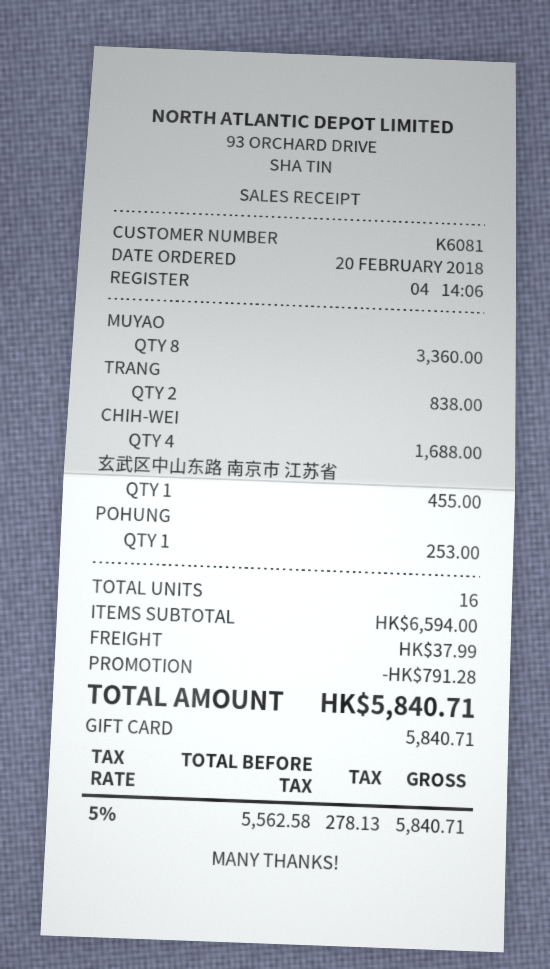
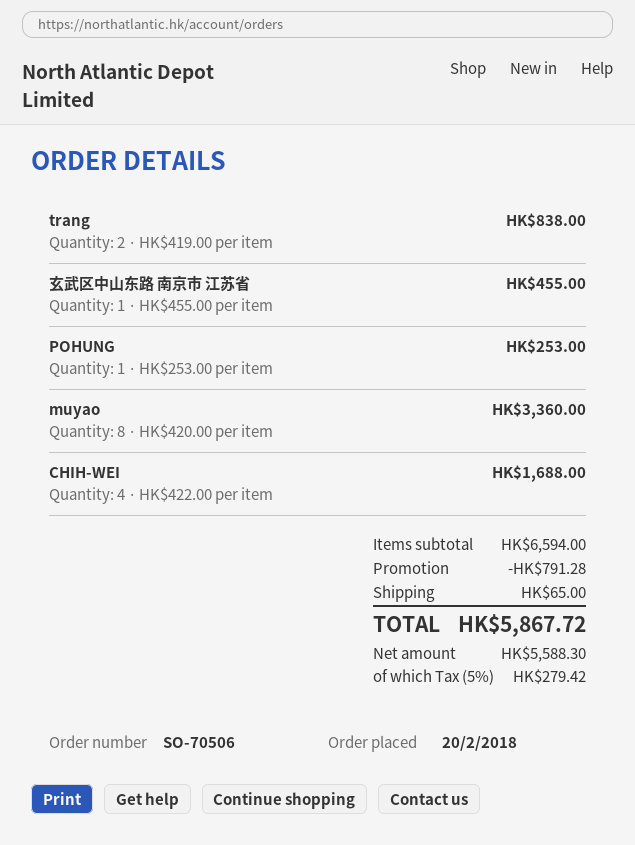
shipping: 37.99 -> 65.00
net: 5562.58 -> 5588.30
tax: 5% = 278.13 -> 5% = 279.42
total: 5840.71 -> 5867.72

